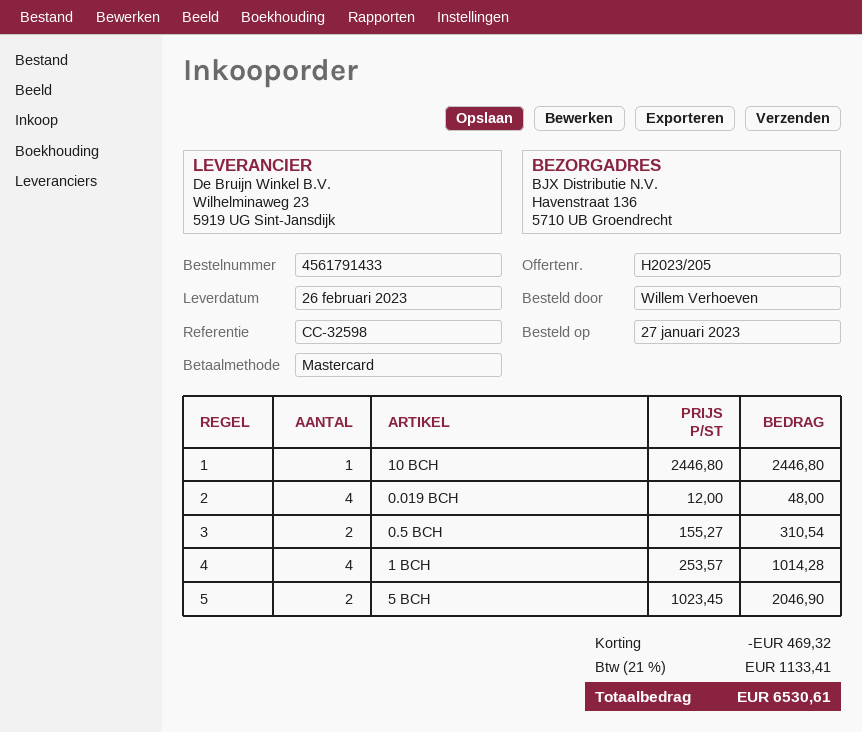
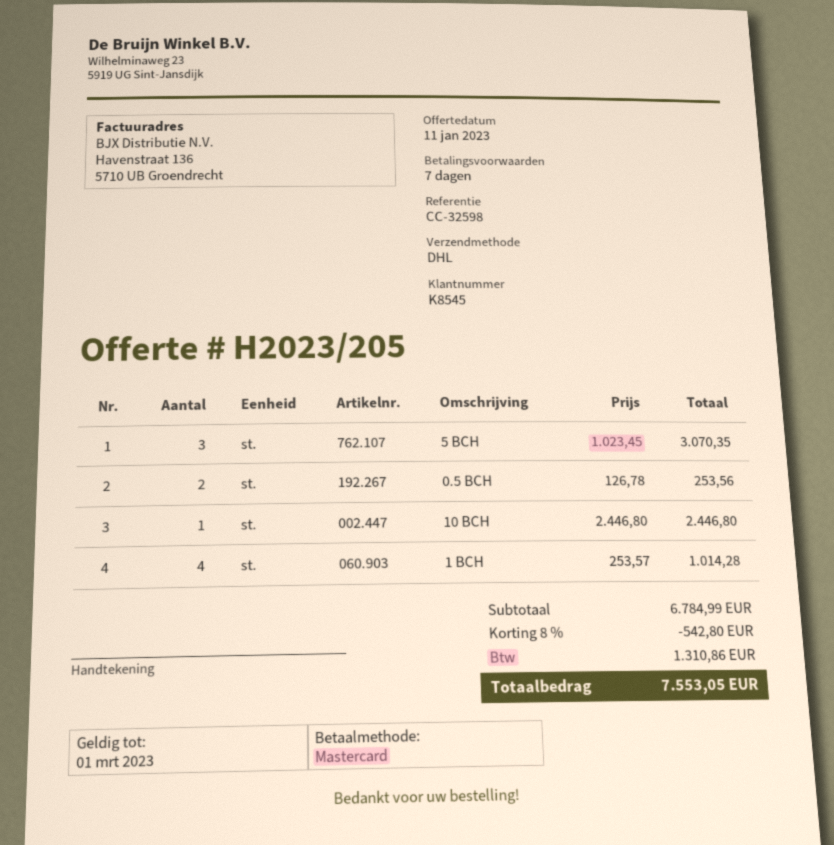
0.019 BCH: 4 x 12.00 = 48.00 -> none
0.5 BCH: 2 x 155.27 = 310.54 -> 2 x 126.78 = 253.56
5 BCH: 2 x 1023.45 = 2046.90 -> 3 x 1023.45 = 3070.35
discount: 469.32 -> 542.80
tax: 1133.41 -> 1310.86
total: 6530.61 -> 7553.05

